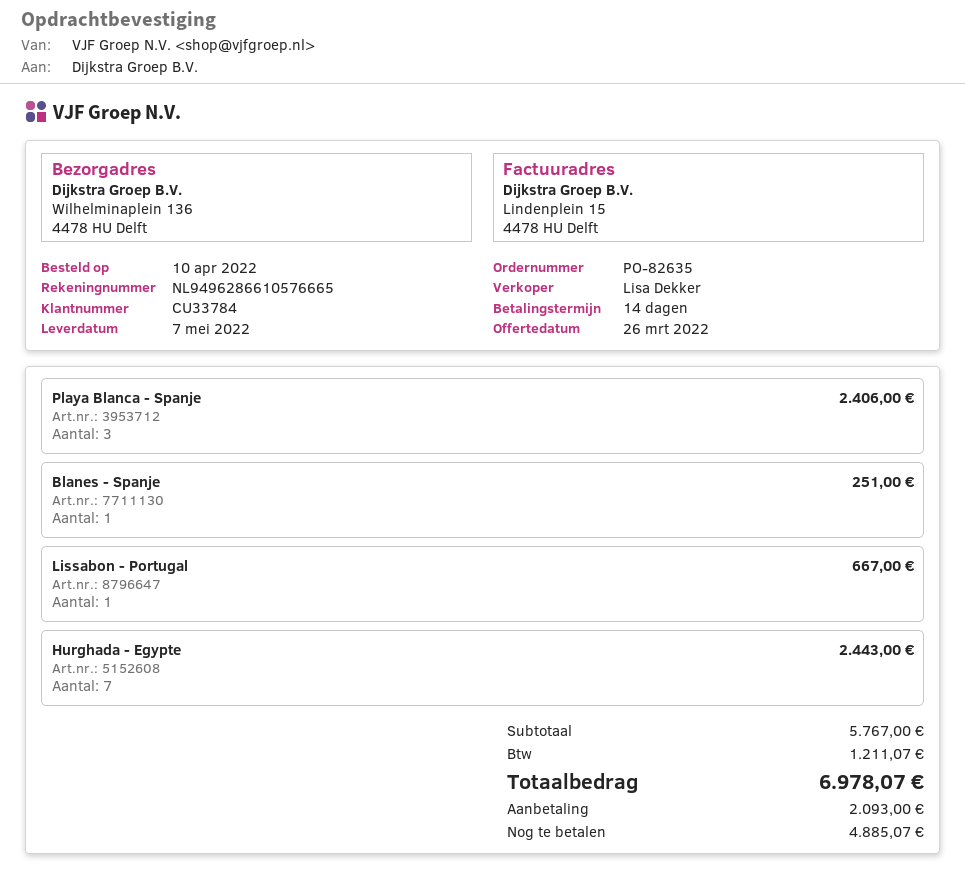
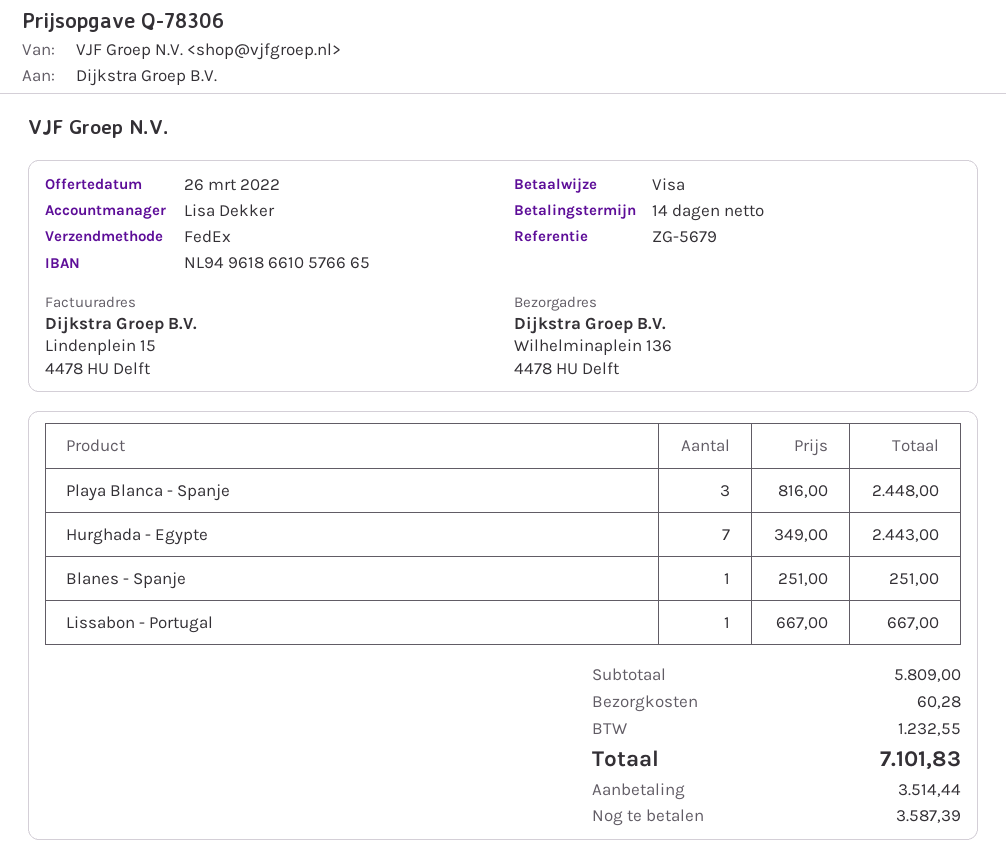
bank account: NL9496286610576665 -> NL9496186610576665
Playa Blanca - Spanje: 3 for 2406.00 -> 3 for 2448.00
subtotal: 5767.00 -> 5809.00
shipping: none -> 60.28
tax: 1211.07 -> 1232.55
total: 6978.07 -> 7101.83
deposit: 2093.00 -> 3514.44
balance: 4885.07 -> 3587.39

